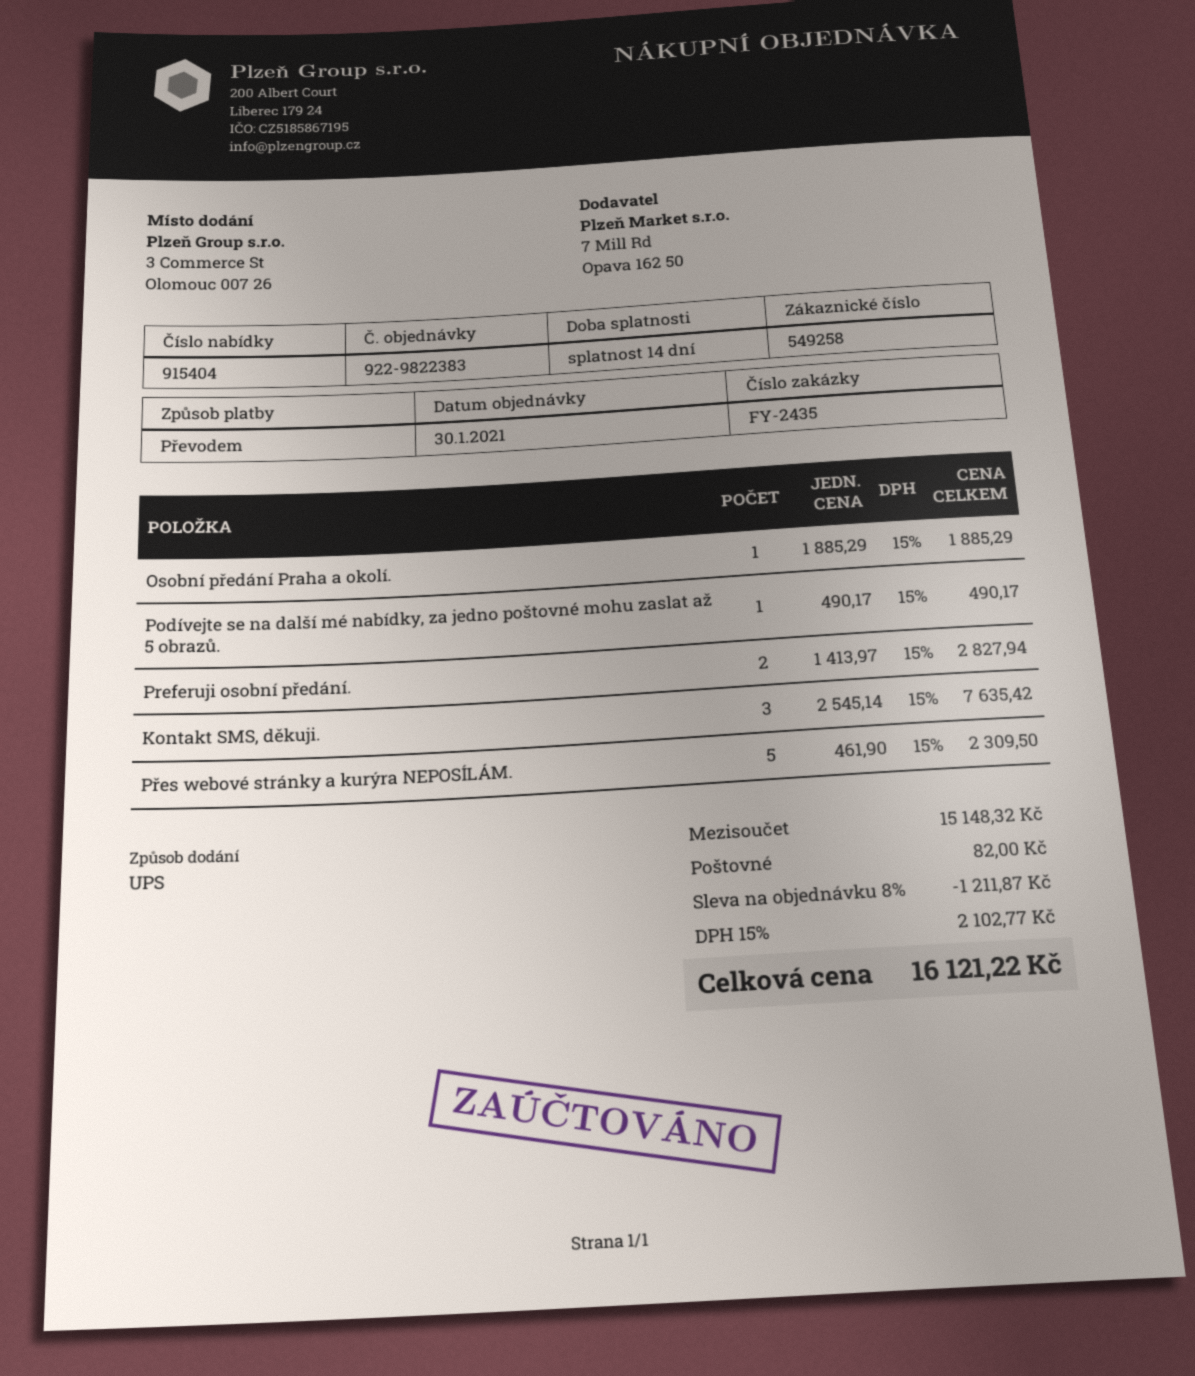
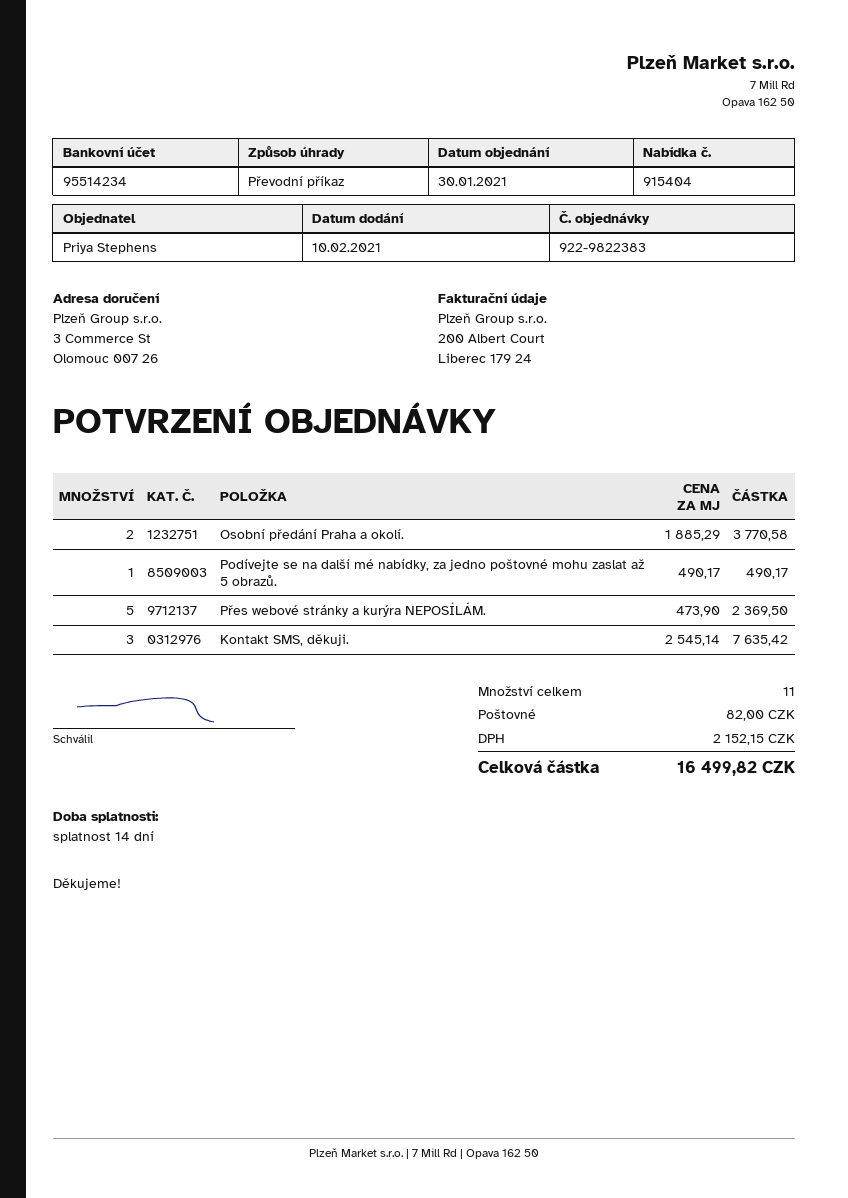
Osobní předání Praha a okolí.: 1 x 1885.29 = 1885.29 -> 2 x 1885.29 = 3770.58
Preferuji osobní předání.: 2 x 1413.97 = 2827.94 -> none
Přes webové stránky a kurýra NEPOSÍLÁM.: 5 x 461.90 = 2309.50 -> 5 x 473.90 = 2369.50
discount: 8% = 1211.87 -> none
tax: 2102.77 -> 2152.15
total: 16121.22 -> 16499.82

